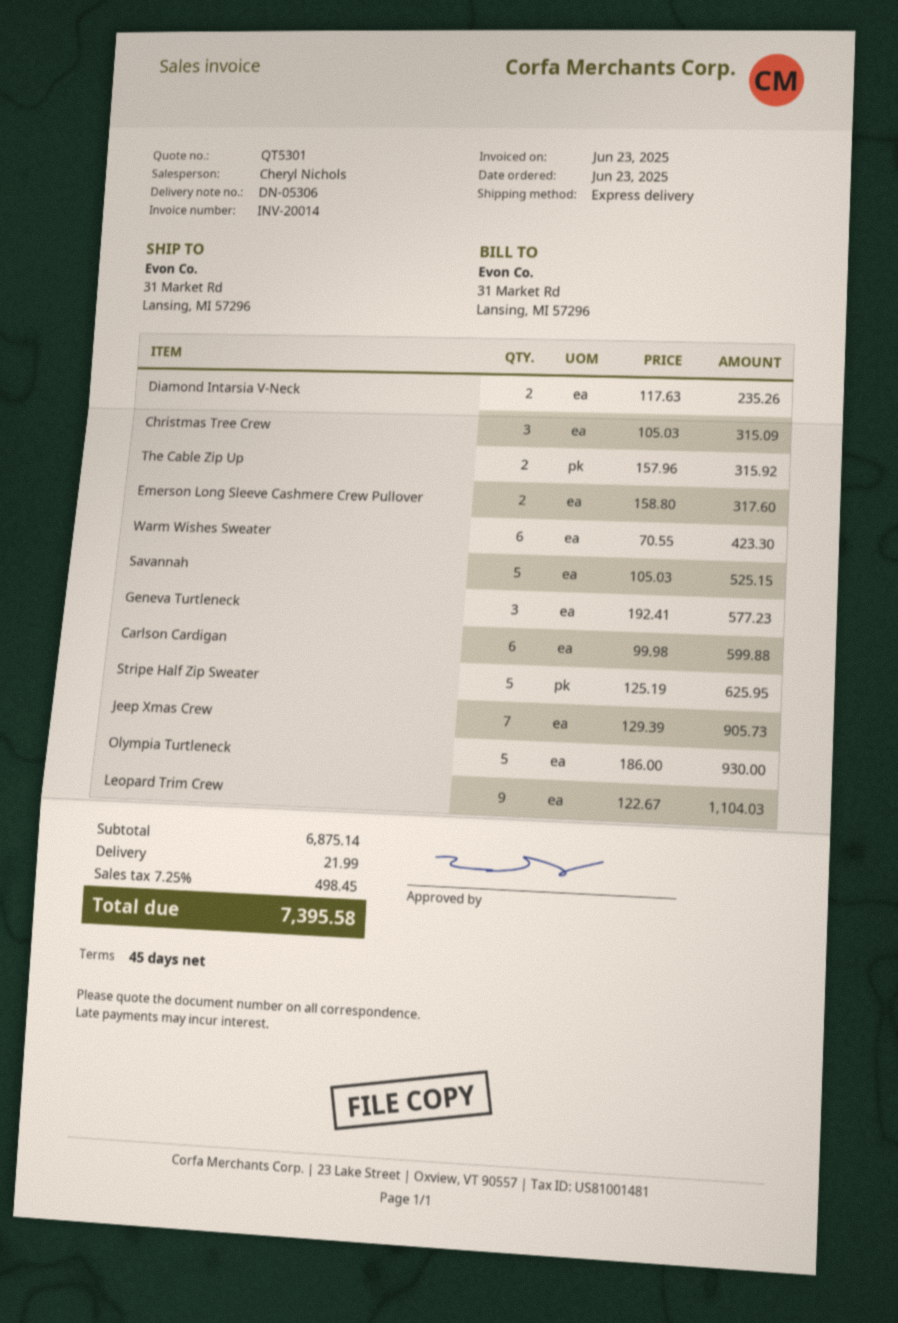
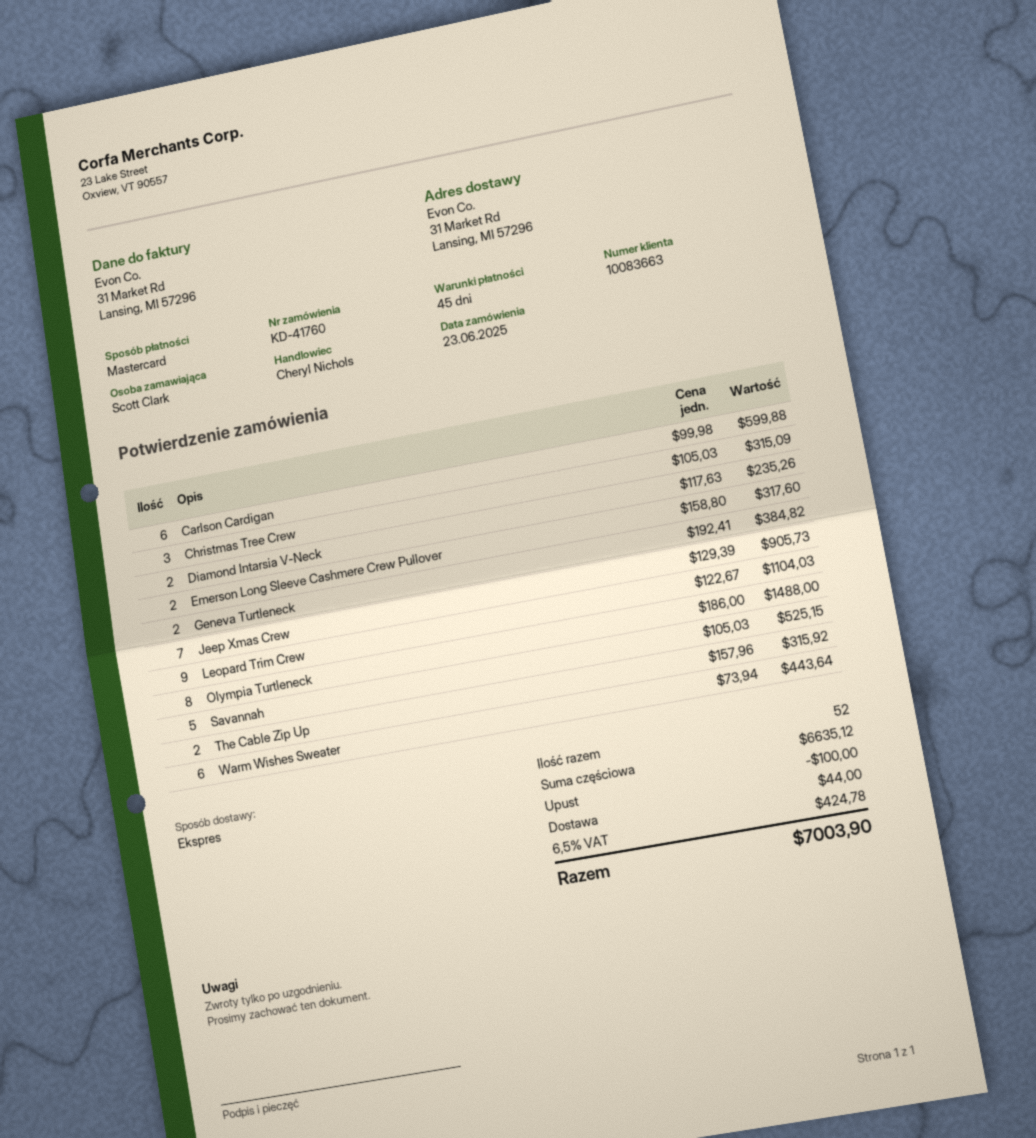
Warm Wishes Sweater: 6 x 70.55 = 423.30 -> 6 x 73.94 = 443.64
Geneva Turtleneck: 3 x 192.41 = 577.23 -> 2 x 192.41 = 384.82
Stripe Half Zip Sweater: 5 x 125.19 = 625.95 -> none
Olympia Turtleneck: 5 x 186.00 = 930.00 -> 8 x 186.00 = 1488.00
subtotal: 6875.14 -> 6635.12
discount: none -> 100.00
shipping: 21.99 -> 44.00
tax: 7.25% = 498.45 -> 6.5% = 424.78
total: 7395.58 -> 7003.90

